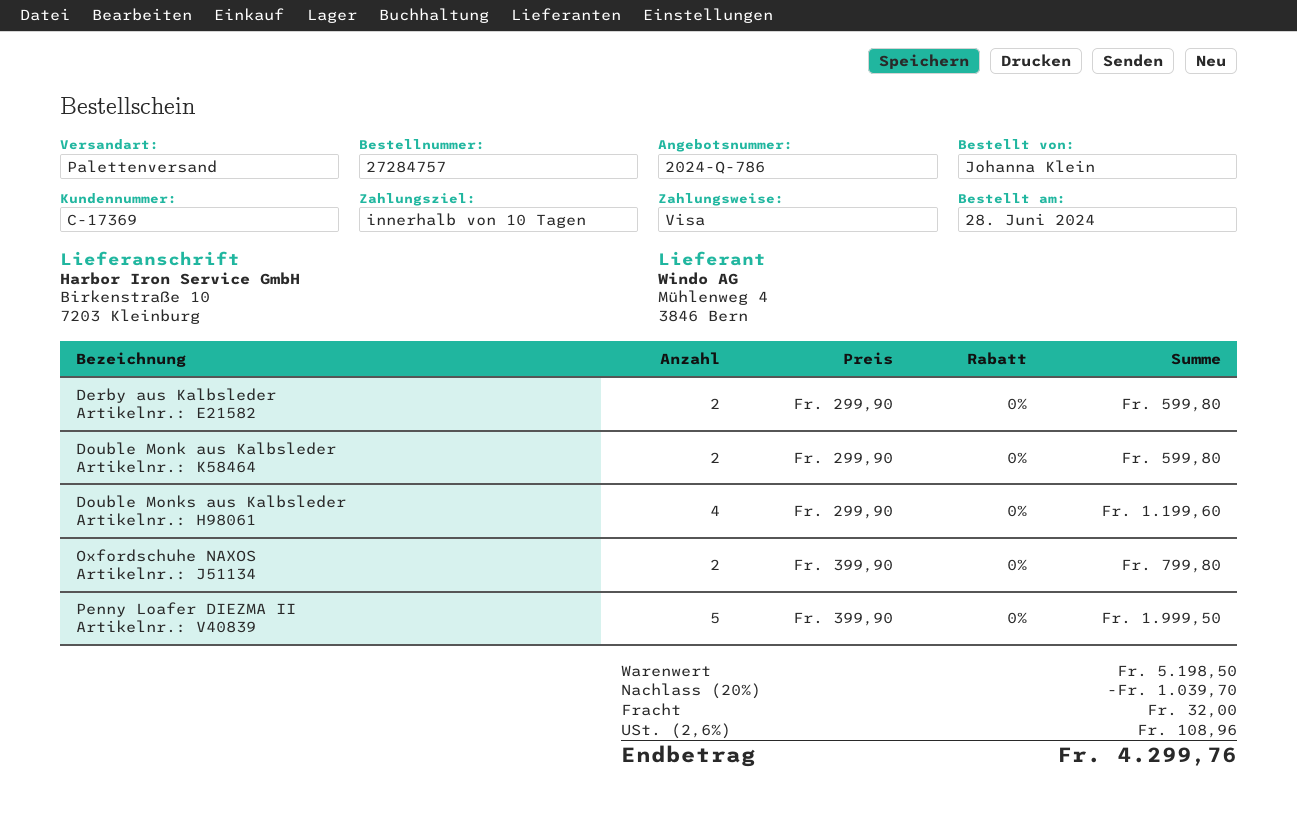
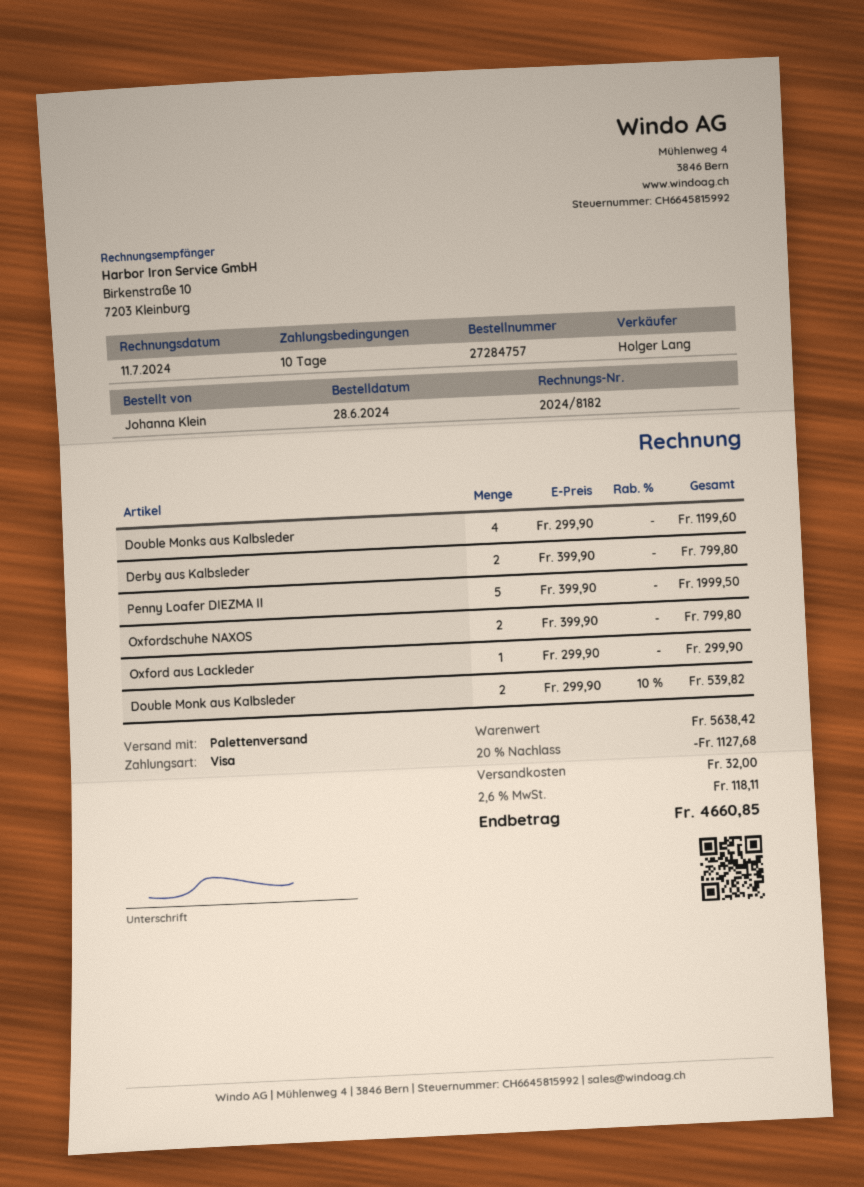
Derby aus Kalbsleder: 2 x 299.90 = 599.80 -> 2 x 399.90 = 799.80
Double Monk aus Kalbsleder: 2 x 299.90 = 599.80 -> 2 x 299.90 - 10% = 539.82
Oxford aus Lackleder: none -> 1 x 299.90 = 299.90
subtotal: 5198.50 -> 5638.42
discount: 20% = 1039.70 -> 20% = 1127.68
tax: 2.6% = 108.96 -> 2.6% = 118.11
total: 4299.76 -> 4660.85

